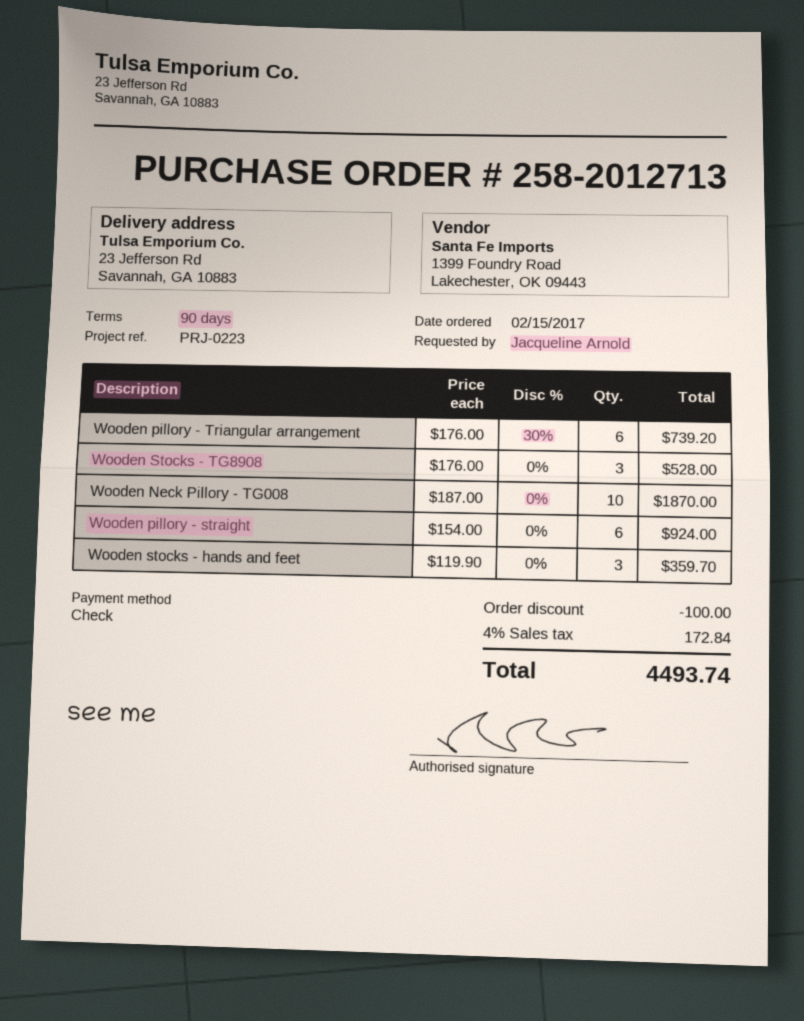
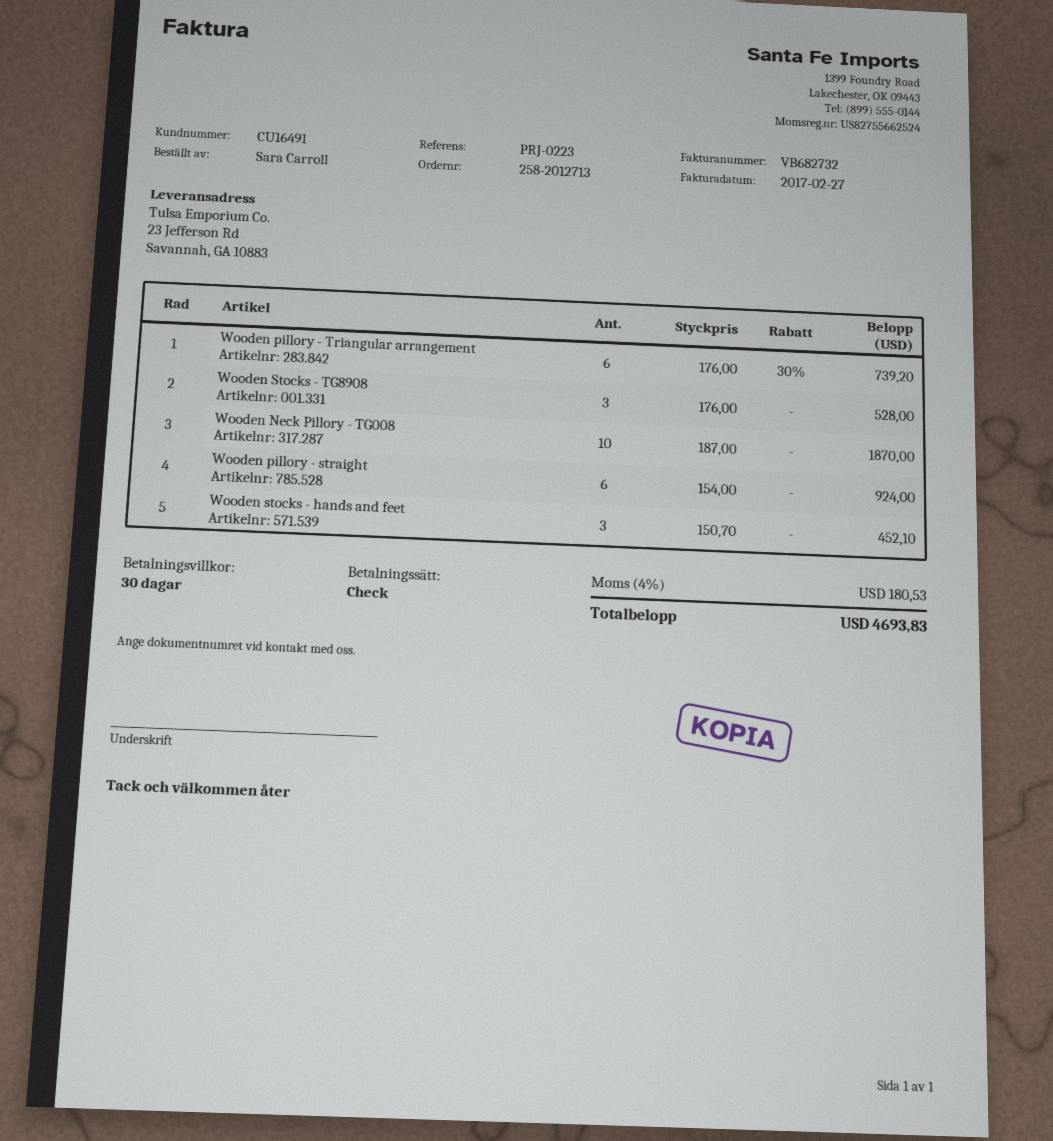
payment terms: 90 days -> 30 days
ordered by: Jacqueline Arnold -> Sara Carroll
Wooden stocks - hands and feet: 3 x 119.90 = 359.70 -> 3 x 150.70 = 452.10
discount: 100.00 -> none
tax: 4% = 172.84 -> 4% = 180.53
total: 4493.74 -> 4693.83

